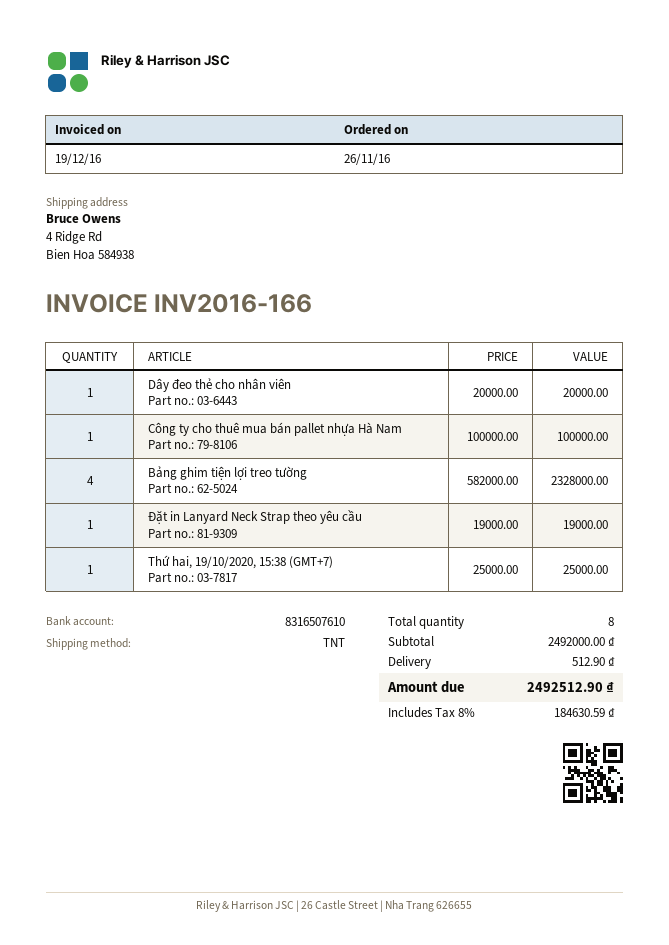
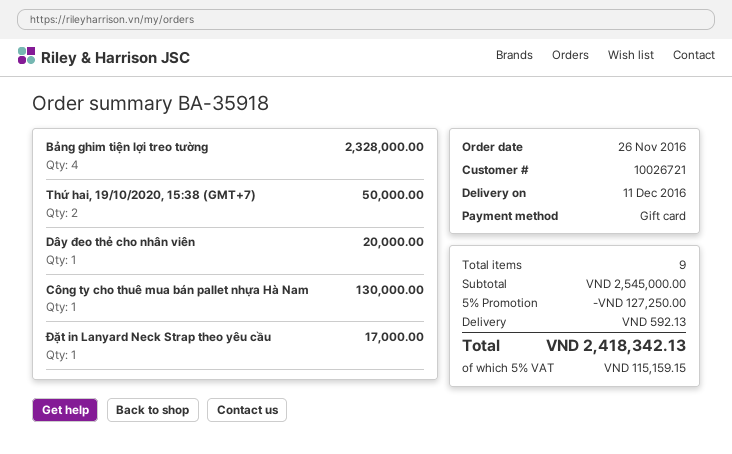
Công ty cho thuê mua bán pallet nhựa Hà Nam: 1 for 100000.00 -> 1 for 130000.00
Đặt in Lanyard Neck Strap theo yêu cầu: 1 for 19000.00 -> 1 for 17000.00
Thứ hai, 19/10/2020, 15:38 (GMT+7): 1 for 25000.00 -> 2 for 50000.00
total quantity: 8 -> 9
subtotal: 2492000.00 -> 2545000.00
discount: none -> 5% = 127250.00
shipping: 512.90 -> 592.13
tax: 8% = 184630.59 -> 5% = 115159.15
total: 2492512.90 -> 2418342.13

